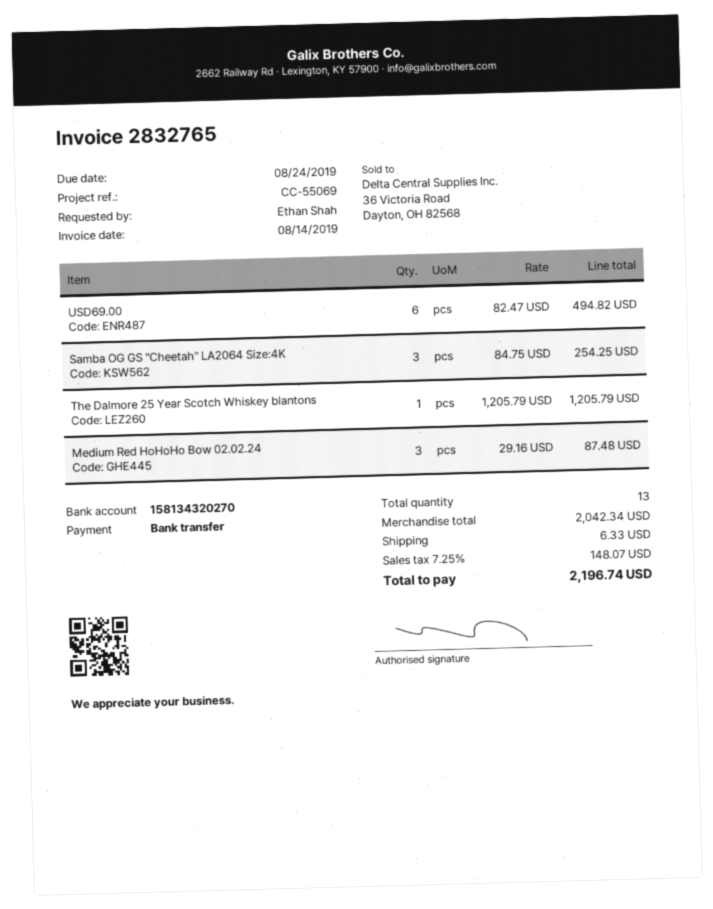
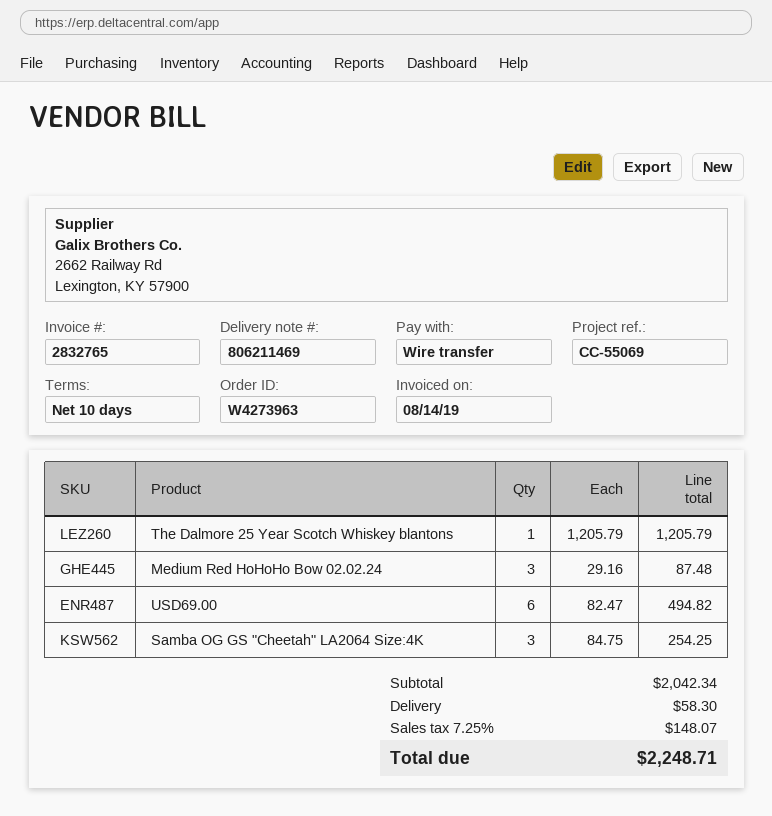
shipping: 6.33 -> 58.30
total: 2196.74 -> 2248.71

